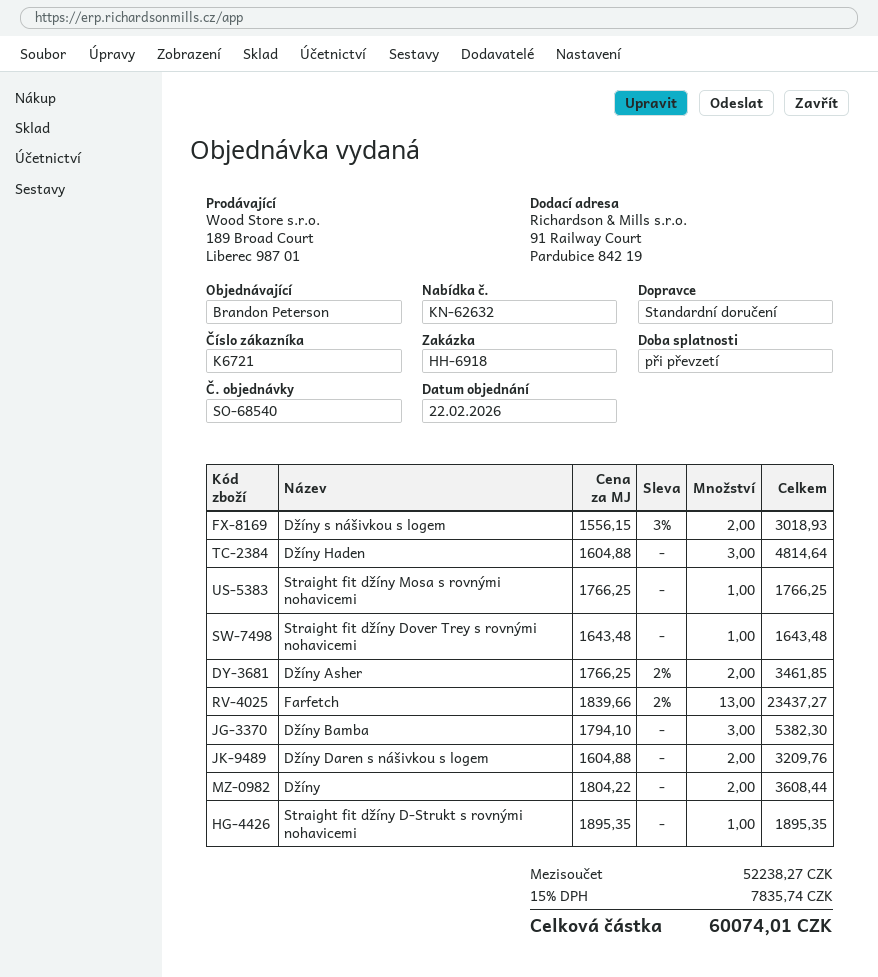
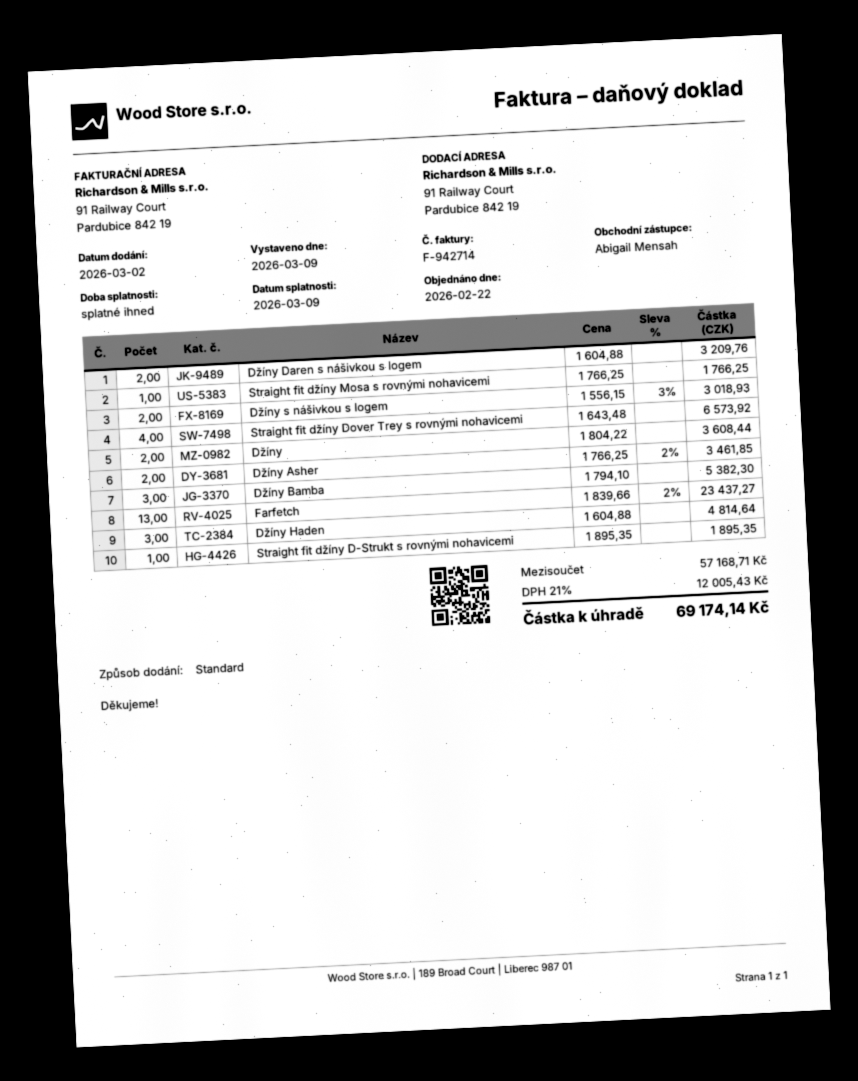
Straight fit džíny Dover Trey s rovnými nohavicemi: 1 x 1643.48 = 1643.48 -> 4 x 1643.48 = 6573.92
subtotal: 52238.27 -> 57168.71
tax: 15% = 7835.74 -> 21% = 12005.43
total: 60074.01 -> 69174.14

